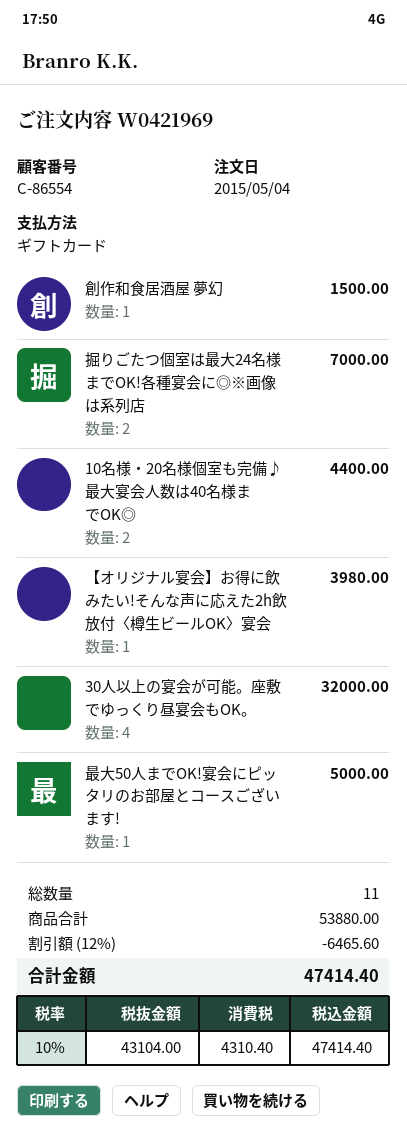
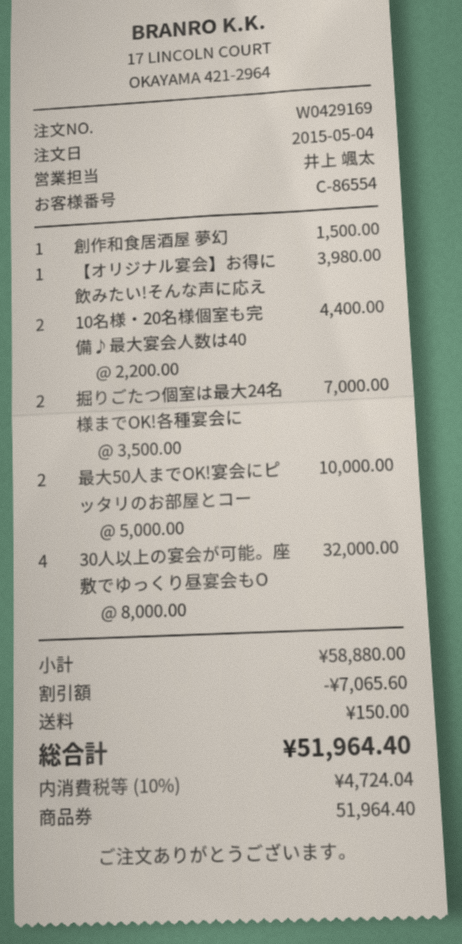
order number: W0421969 -> W0429169
最大50人までOK!宴会にピッタリのお部屋とコースございます!: 1 for 5000.00 -> 2 for 10000.00
subtotal: 53880.00 -> 58880.00
discount: 6465.60 -> 7065.60
shipping: none -> 150.00
tax: 10% = 4310.40 -> 10% = 4724.04
total: 47414.40 -> 51964.40

